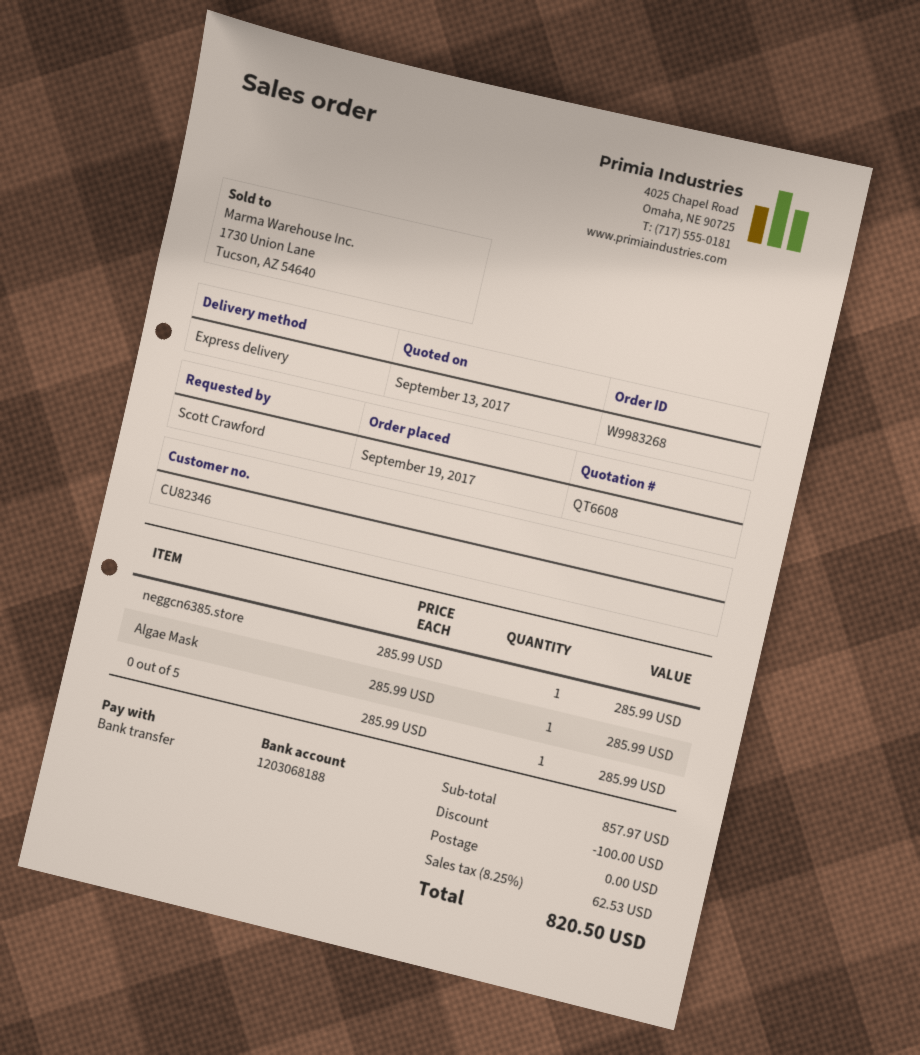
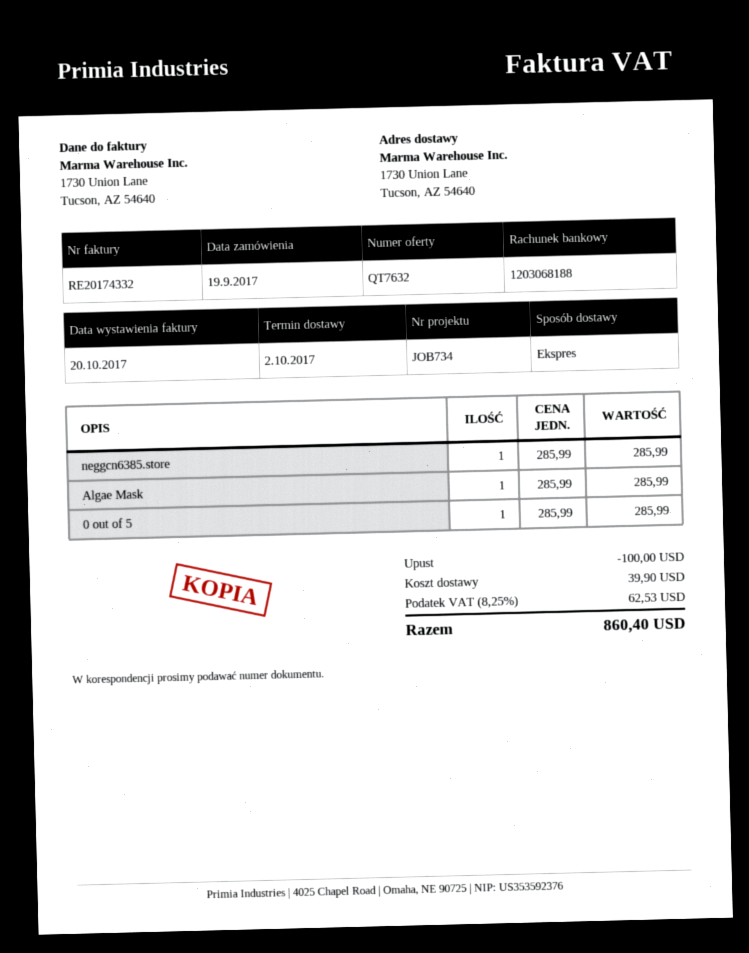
quote number: QT6608 -> QT7632
shipping: 0.00 -> 39.90
total: 820.50 -> 860.40

